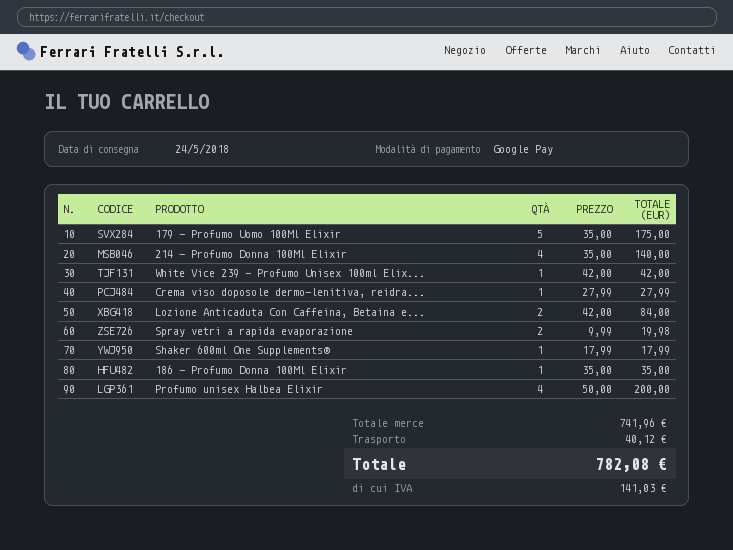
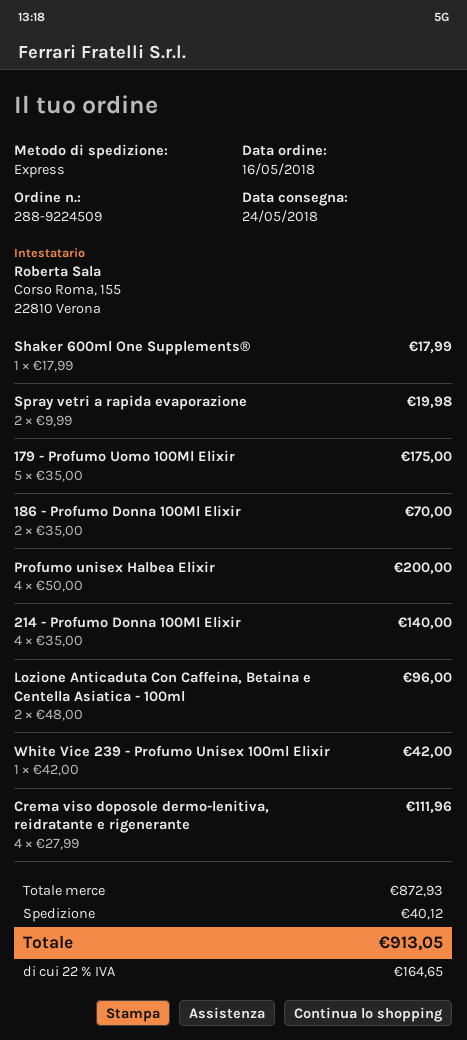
Crema viso doposole dermo-lenitiva, reidra...: 1 x 27.99 = 27.99 -> 4 x 27.99 = 111.96
Lozione Anticaduta Con Caffeina, Betaina e...: 2 x 42.00 = 84.00 -> 2 x 48.00 = 96.00
186 - Profumo Donna 100Ml Elixir: 1 x 35.00 = 35.00 -> 2 x 35.00 = 70.00
subtotal: 741.96 -> 872.93
tax: 141.03 -> 164.65
total: 782.08 -> 913.05

